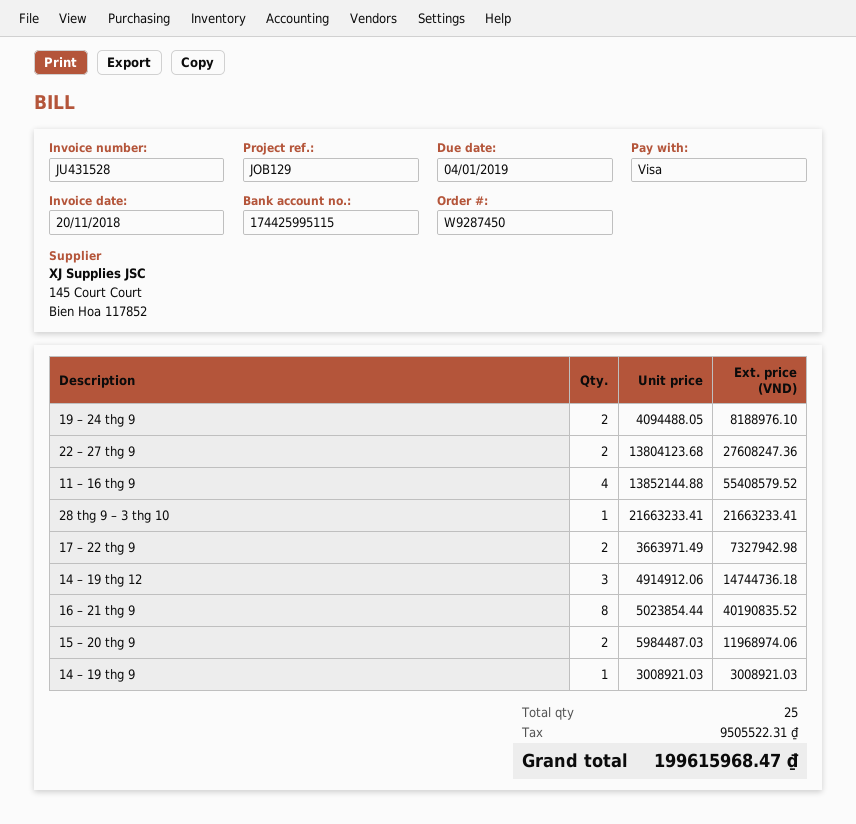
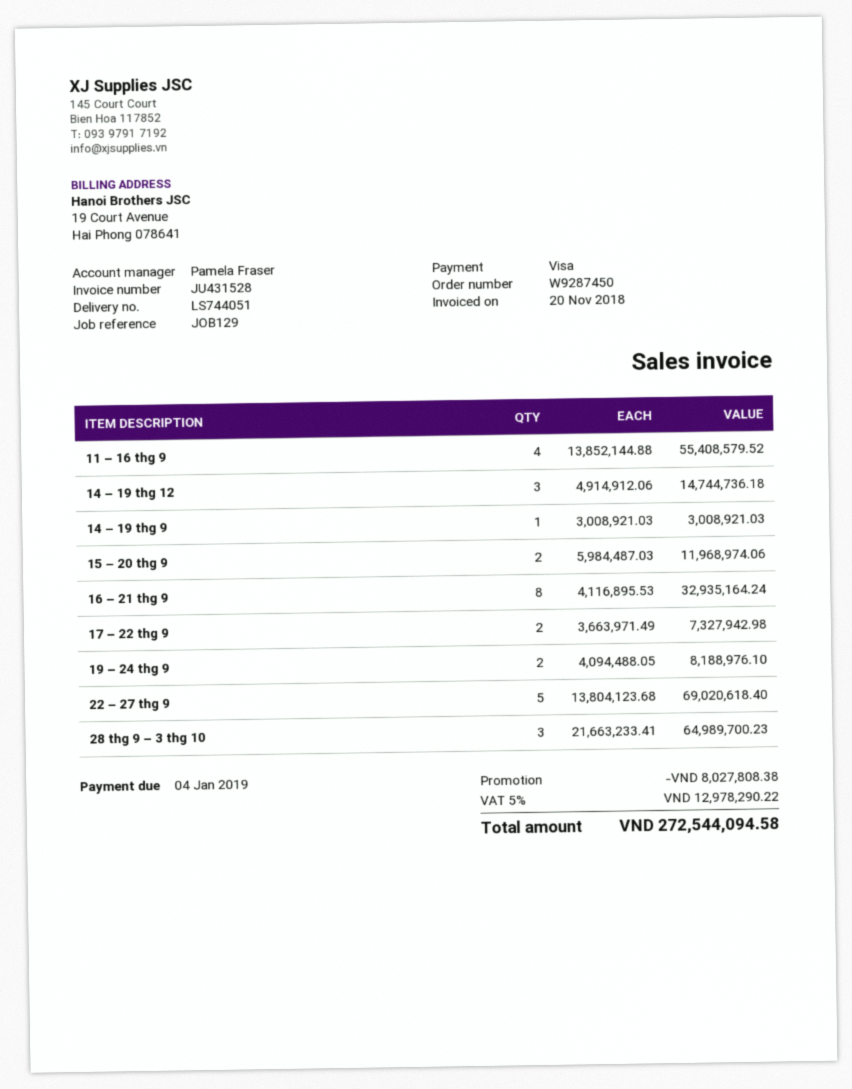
22 – 27 thg 9: 2 x 13804123.68 = 27608247.36 -> 5 x 13804123.68 = 69020618.40
28 thg 9 – 3 thg 10: 1 x 21663233.41 = 21663233.41 -> 3 x 21663233.41 = 64989700.23
16 – 21 thg 9: 8 x 5023854.44 = 40190835.52 -> 8 x 4116895.53 = 32935164.24
discount: none -> 8027808.38
tax: 9505522.31 -> 12978290.22
total: 199615968.47 -> 272544094.58

